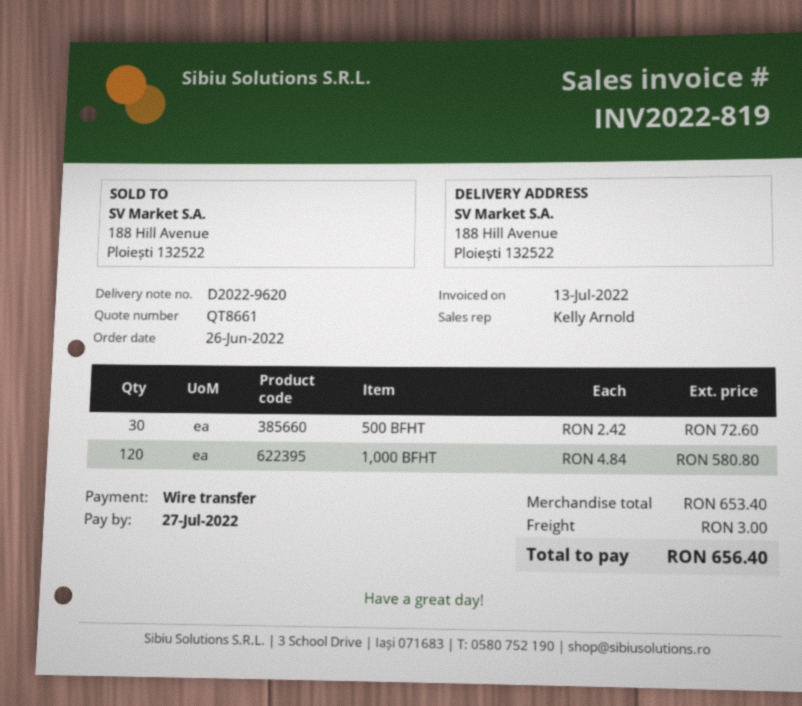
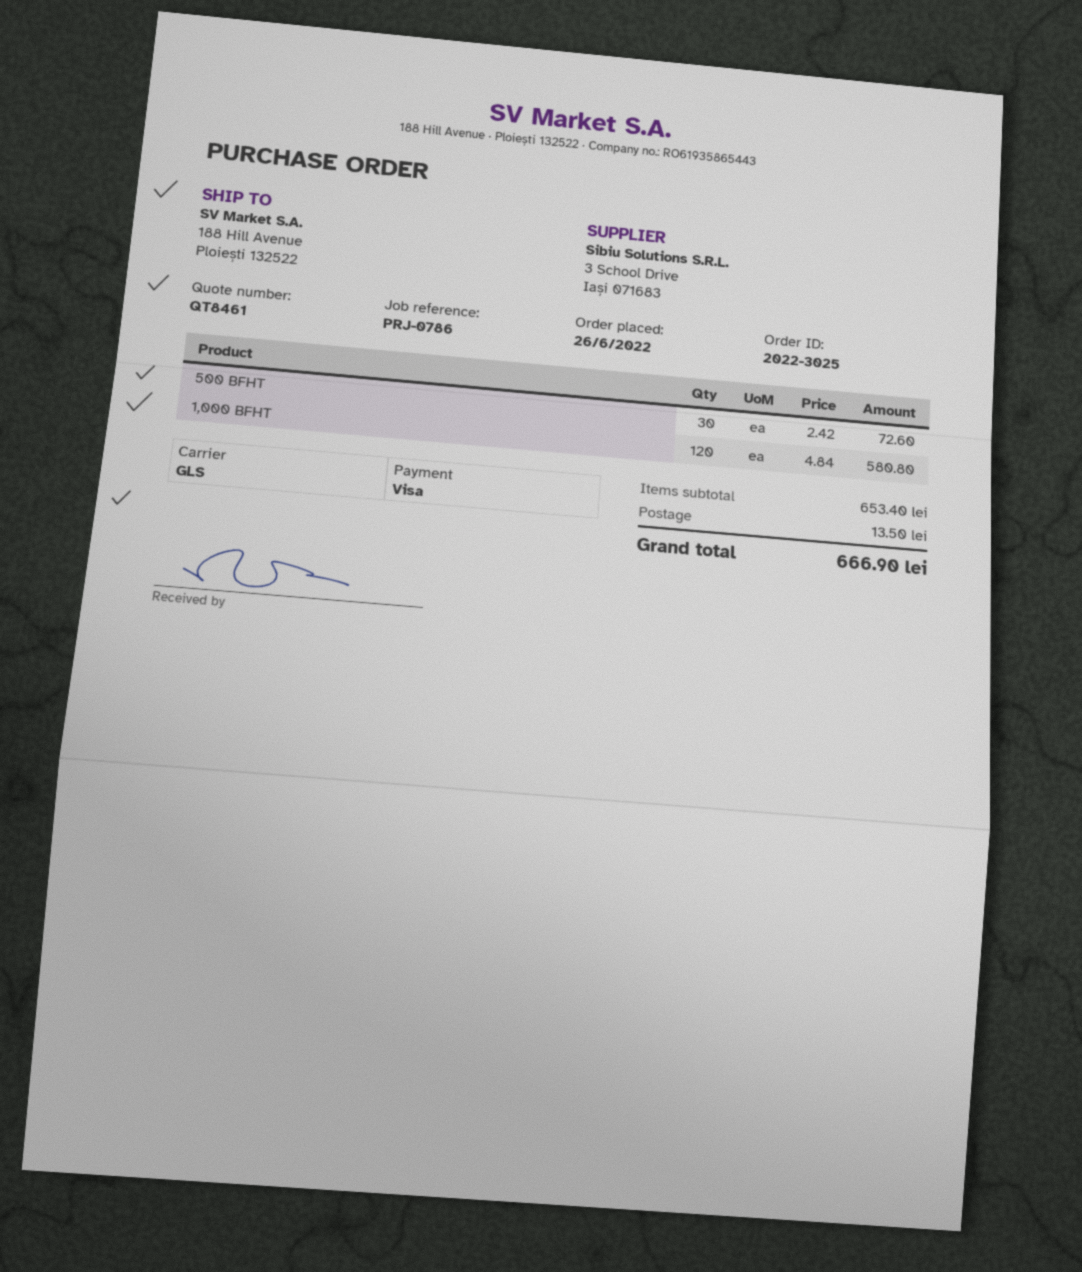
quote number: QT8661 -> QT8461
payment method: bank transfer -> Visa
shipping: 3.00 -> 13.50
total: 656.40 -> 666.90

